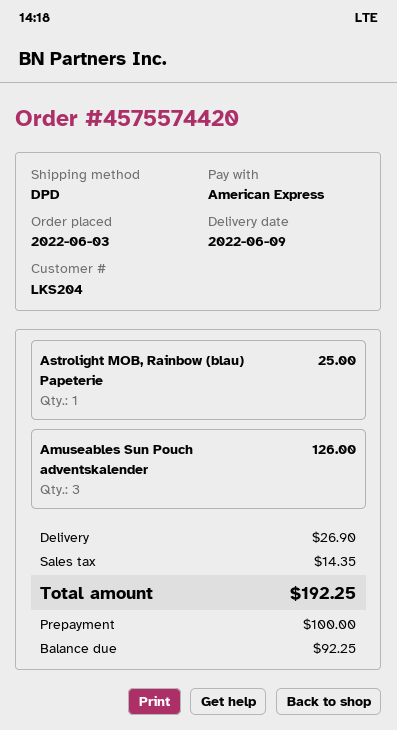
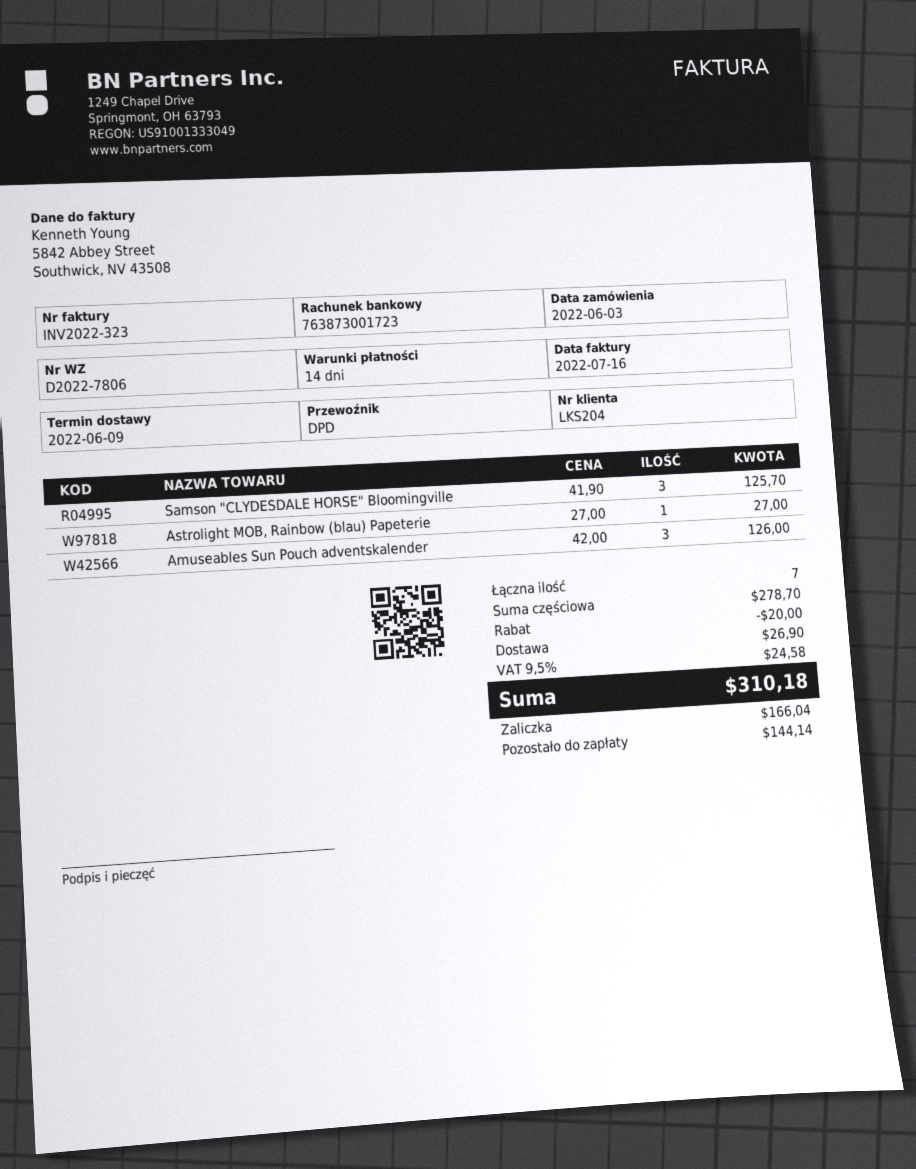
Astrolight MOB, Rainbow (blau) Papeterie: 1 for 25.00 -> 1 for 27.00
Samson "CLYDESDALE HORSE" Bloomingville: none -> 3 for 125.70
discount: none -> 20.00
tax: 14.35 -> 24.58
total: 192.25 -> 310.18
deposit: 100.00 -> 166.04
balance: 92.25 -> 144.14

